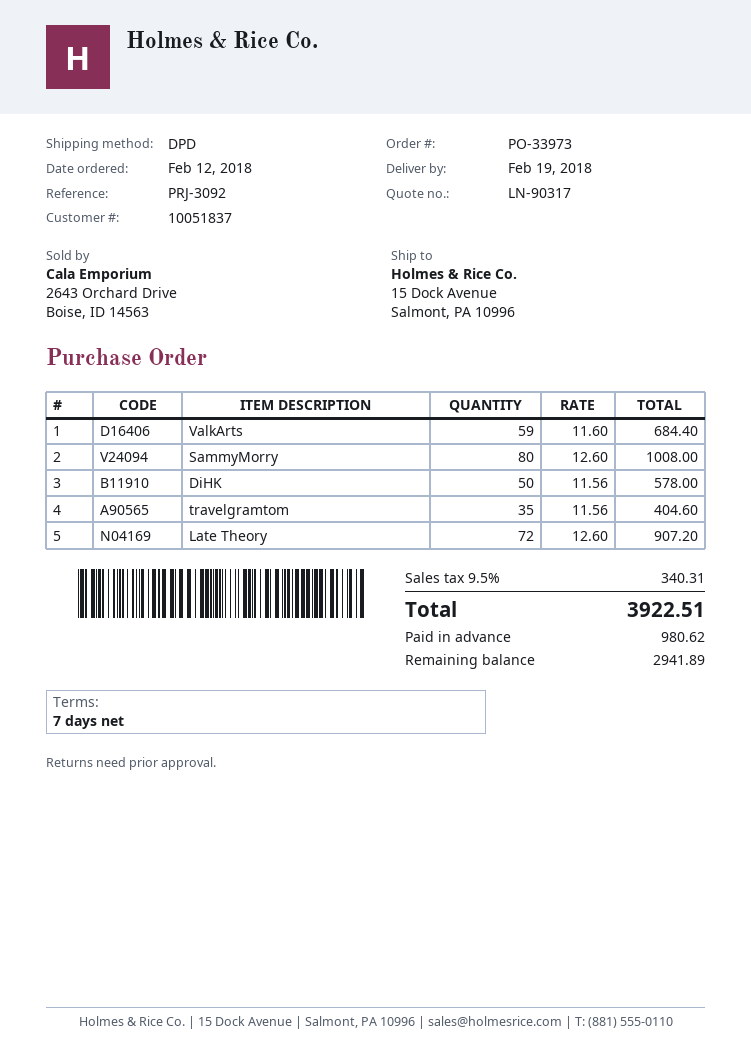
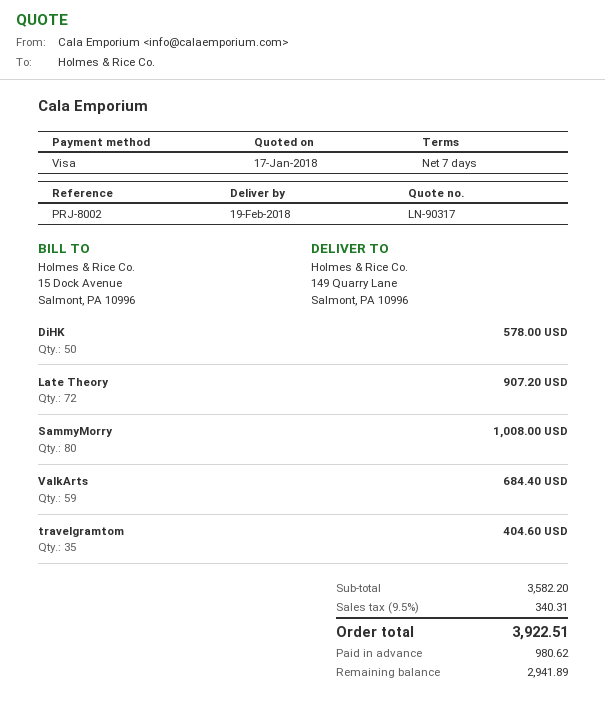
reference: PRJ-3092 -> PRJ-8002
ship to: 15 Dock Avenue, Salmont, PA 10996 -> 149 Quarry Lane, Salmont, PA 10996

